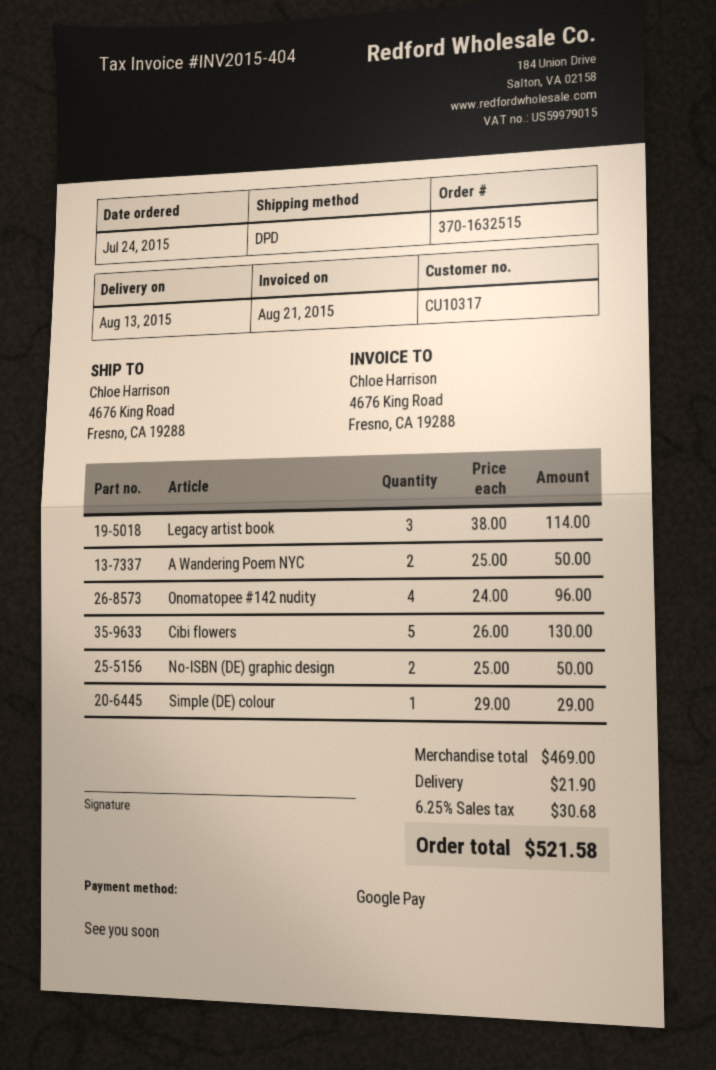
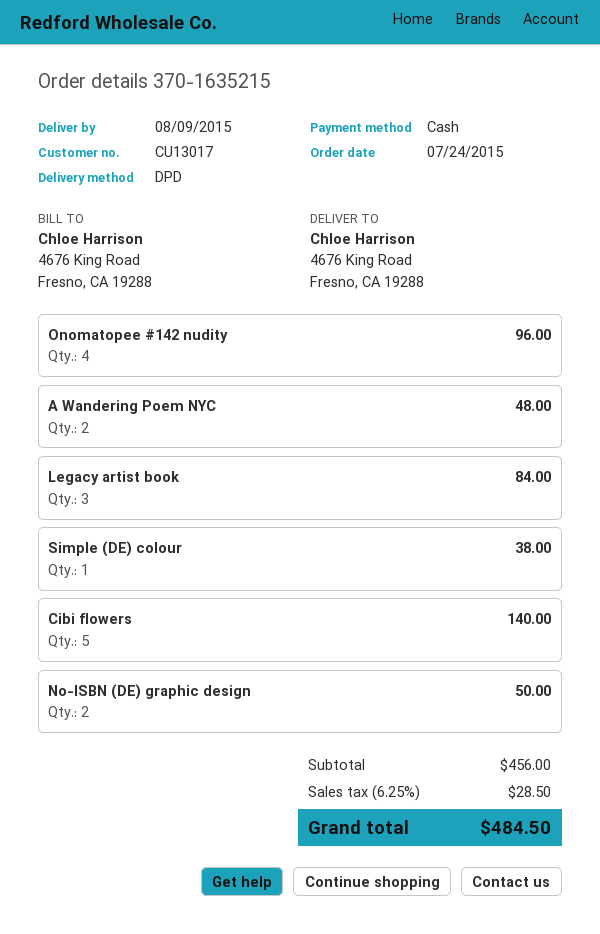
order number: 370-1632515 -> 370-1635215
delivery date: 2015-08-13 -> 2015-08-09
customer number: CU10317 -> CU13017
payment method: Google Pay -> cash
Legacy artist book: 3 for 114.00 -> 3 for 84.00
A Wandering Poem NYC: 2 for 50.00 -> 2 for 48.00
Cibi flowers: 5 for 130.00 -> 5 for 140.00
Simple (DE) colour: 1 for 29.00 -> 1 for 38.00
subtotal: 469.00 -> 456.00
shipping: 21.90 -> none
tax: 6.25% = 30.68 -> 6.25% = 28.50
total: 521.58 -> 484.50

